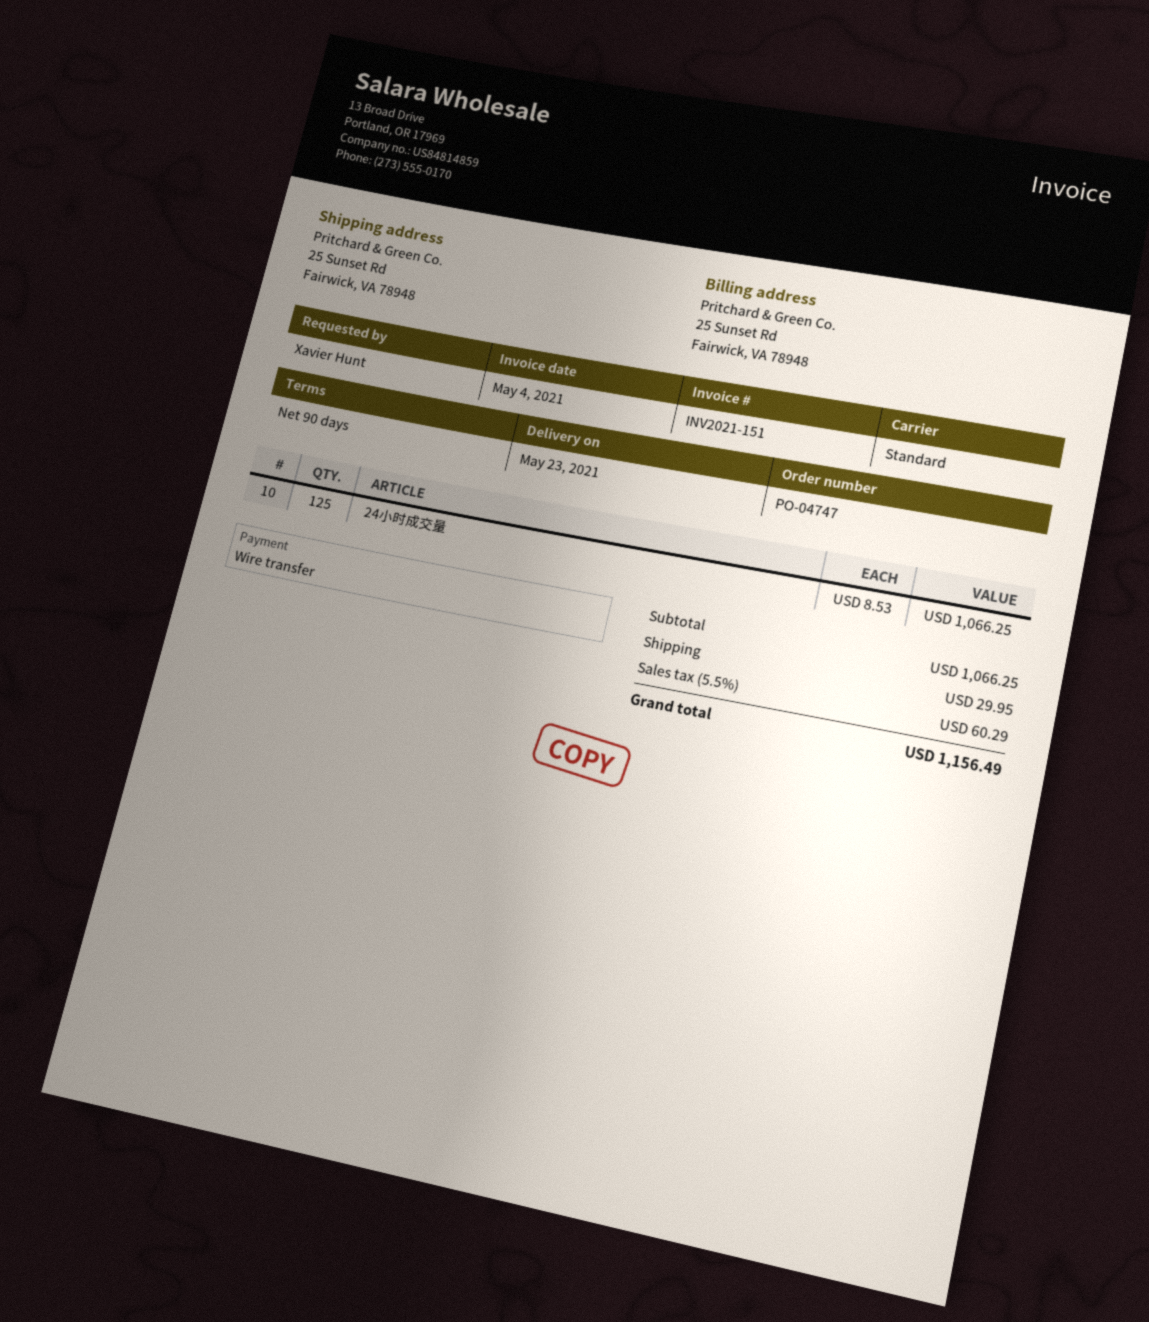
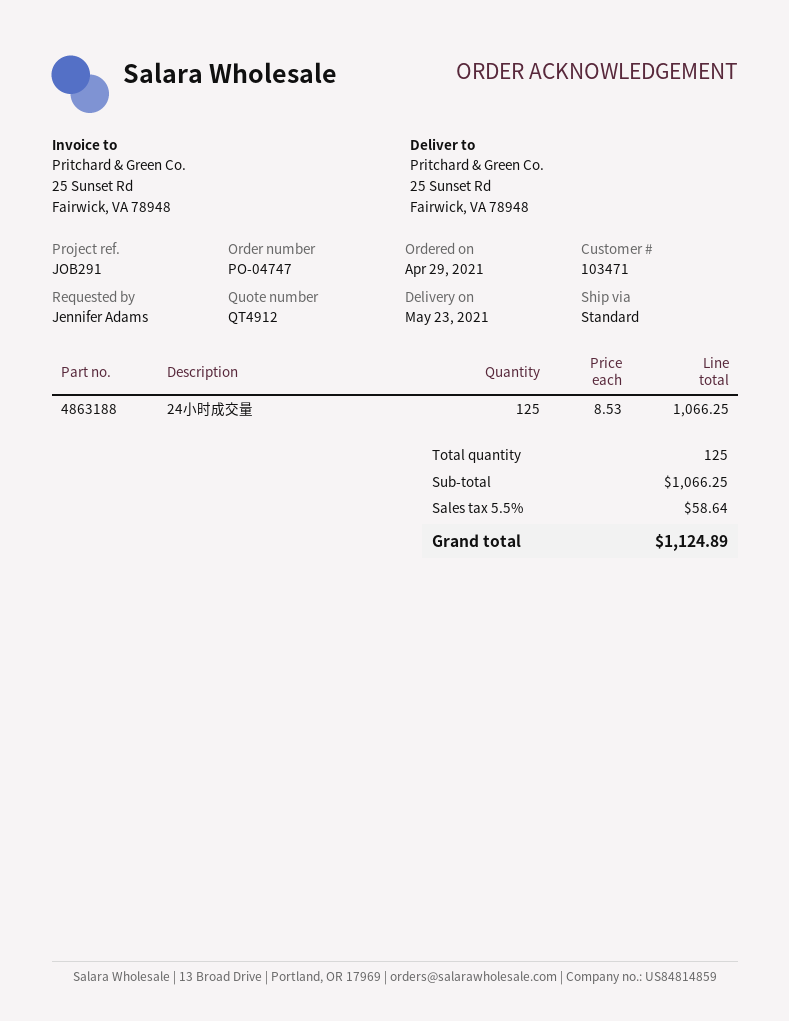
ordered by: Xavier Hunt -> Jennifer Adams
shipping: 29.95 -> none
tax: 5.5% = 60.29 -> 5.5% = 58.64
total: 1156.49 -> 1124.89

